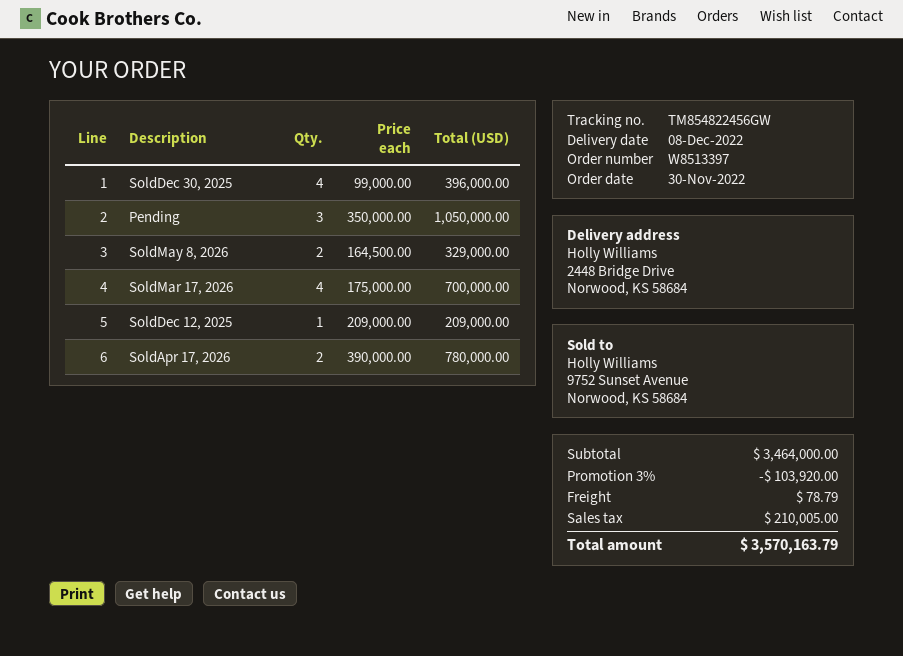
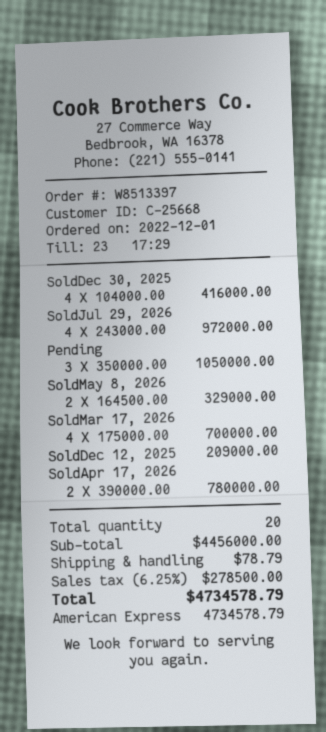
order date: 2022-11-30 -> 2022-12-01
SoldDec 30, 2025: 4 x 99000.00 = 396000.00 -> 4 x 104000.00 = 416000.00
SoldJul 29, 2026: none -> 4 x 243000.00 = 972000.00
subtotal: 3464000.00 -> 4456000.00
discount: 3% = 103920.00 -> none
tax: 210005.00 -> 278500.00
total: 3570163.79 -> 4734578.79

